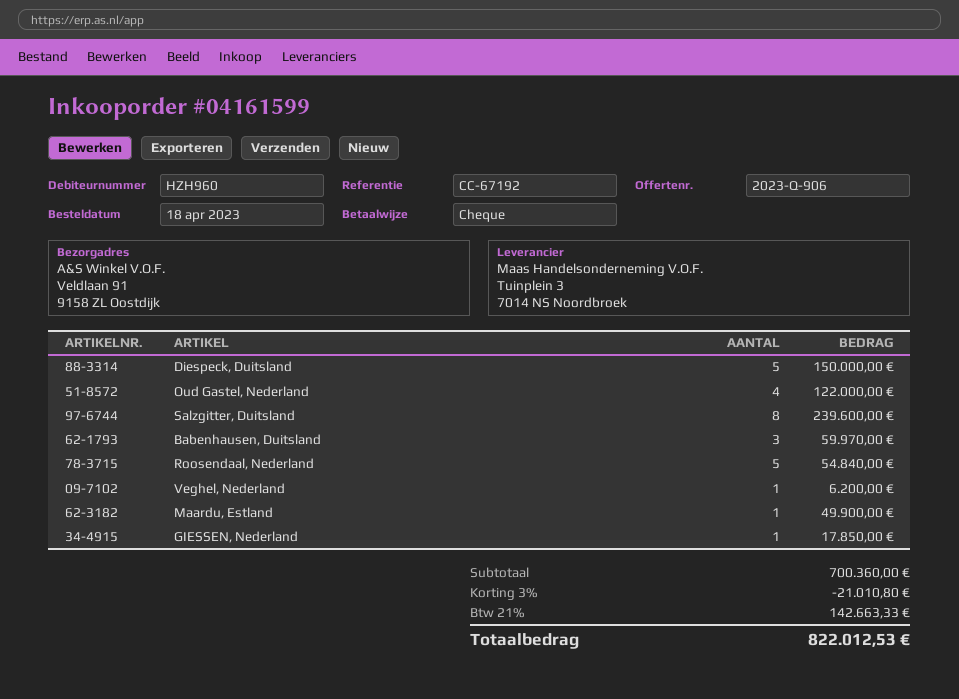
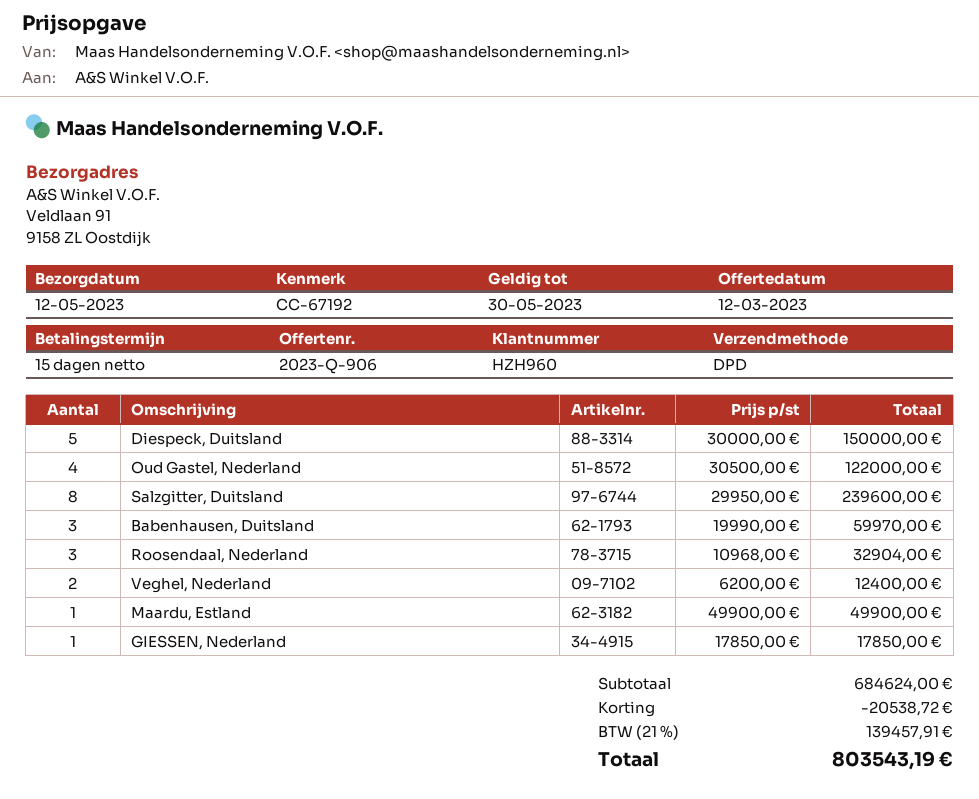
Roosendaal, Nederland: 5 for 54840.00 -> 3 for 32904.00
Veghel, Nederland: 1 for 6200.00 -> 2 for 12400.00
subtotal: 700360.00 -> 684624.00
discount: 21010.80 -> 20538.72
tax: 21% = 142663.33 -> 21% = 139457.91
total: 822012.53 -> 803543.19

